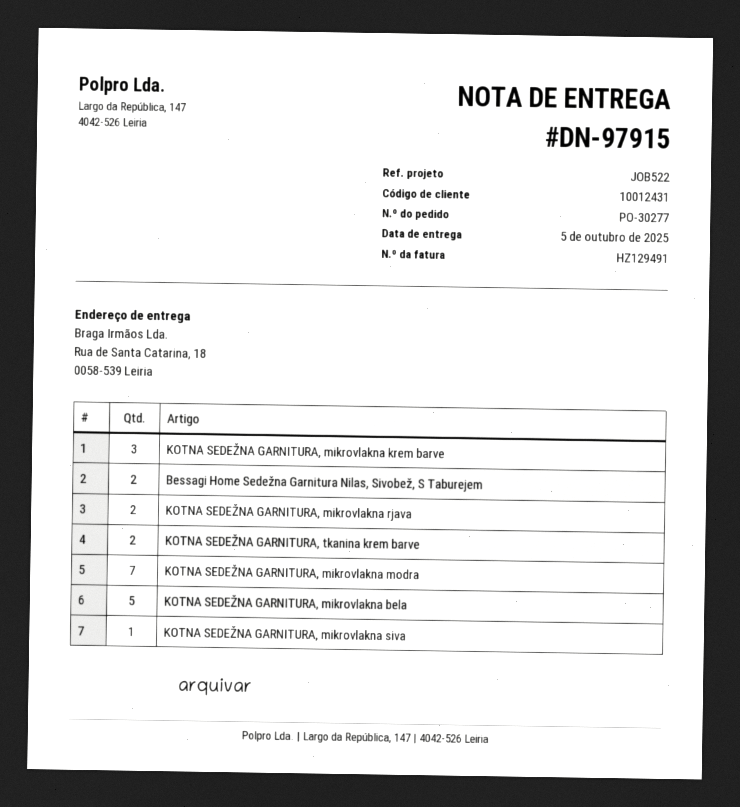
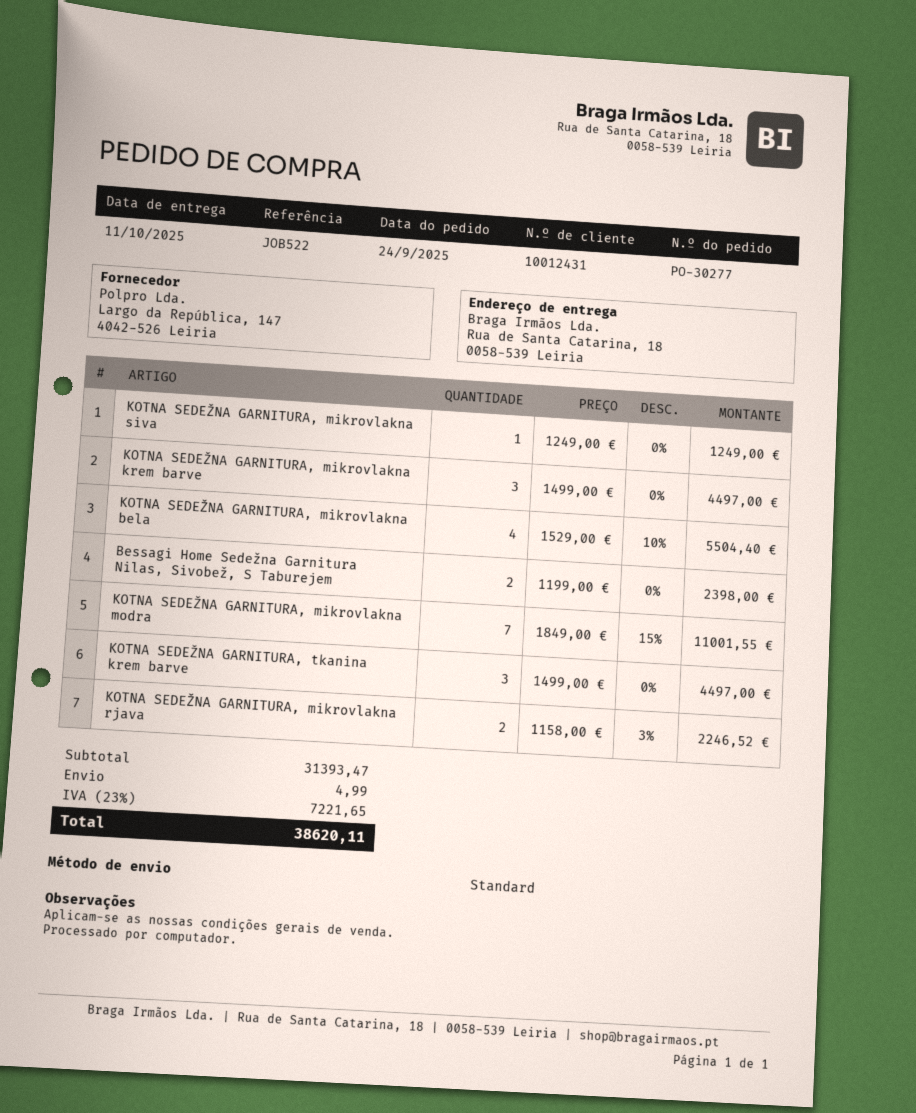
delivery date: 2025-10-05 -> 2025-10-11
KOTNA SEDEŽNA GARNITURA, tkanina krem barve: 2 -> 3
KOTNA SEDEŽNA GARNITURA, mikrovlakna bela: 5 -> 4

